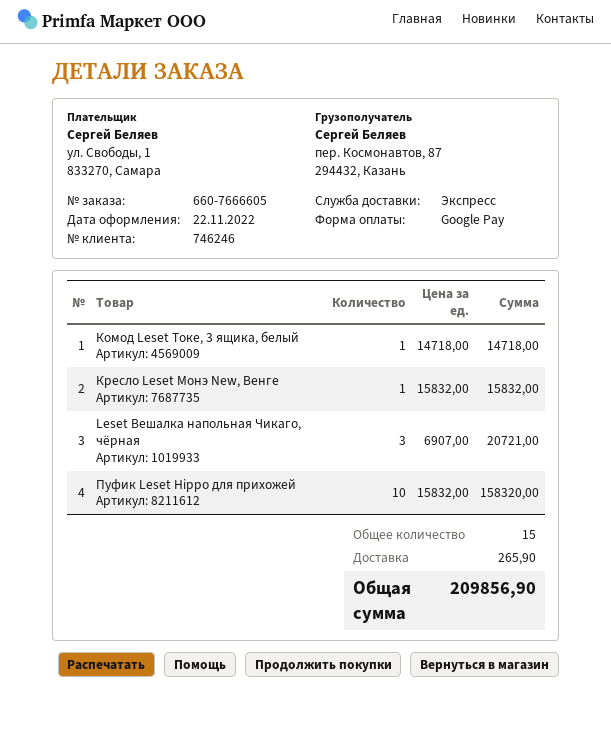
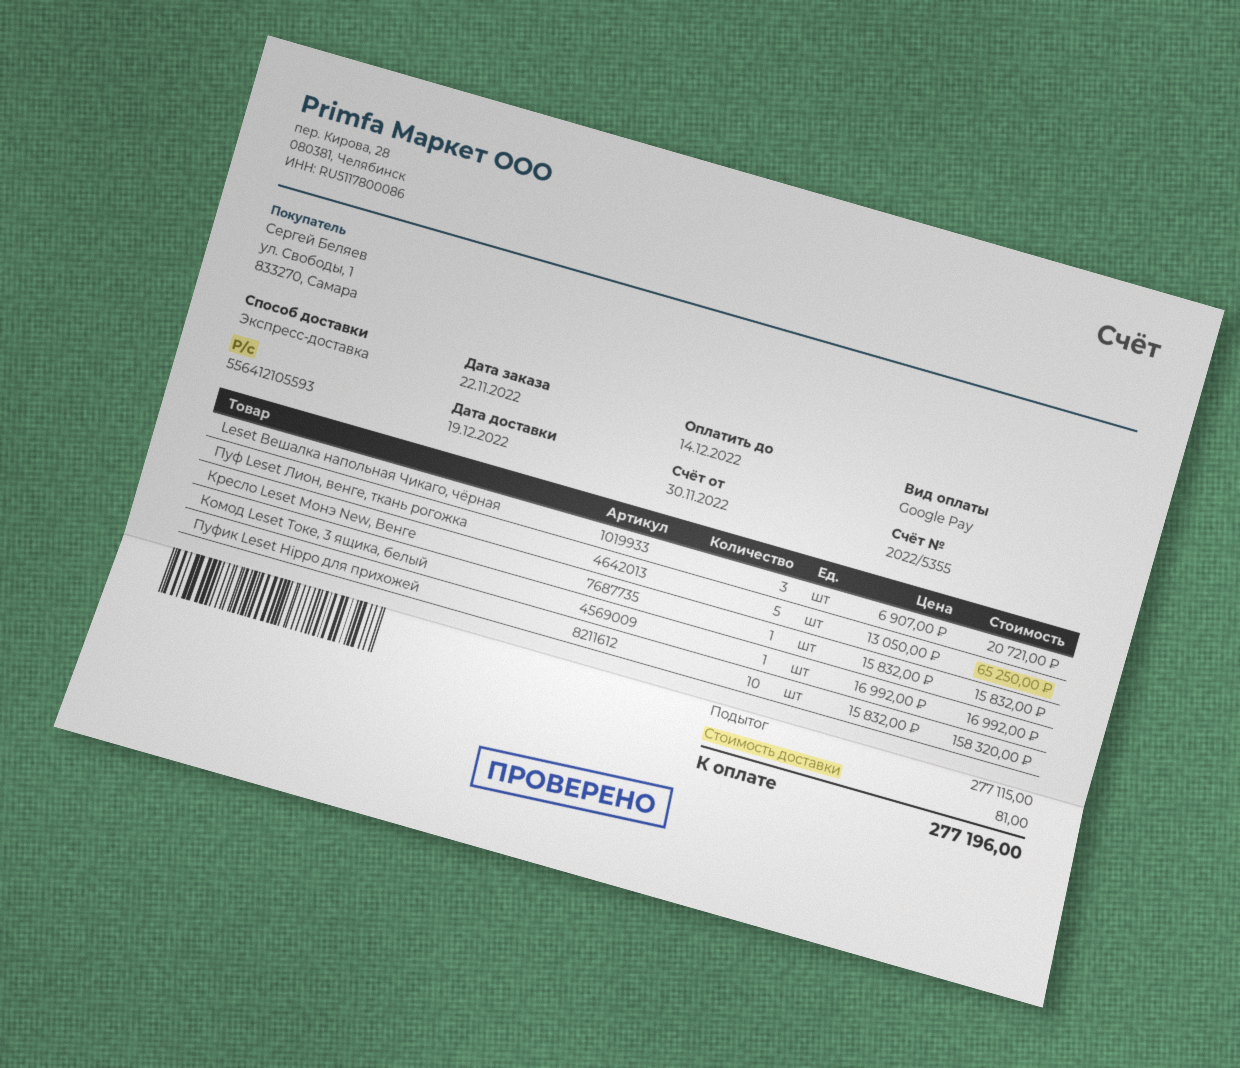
Комод Leset Токе, 3 ящика, белый: 1 x 14718.00 = 14718.00 -> 1 x 16992.00 = 16992.00
Пуф Leset Лион, венге, ткань рогожка: none -> 5 x 13050.00 = 65250.00
shipping: 265.90 -> 81.00
total: 209856.90 -> 277196.00

